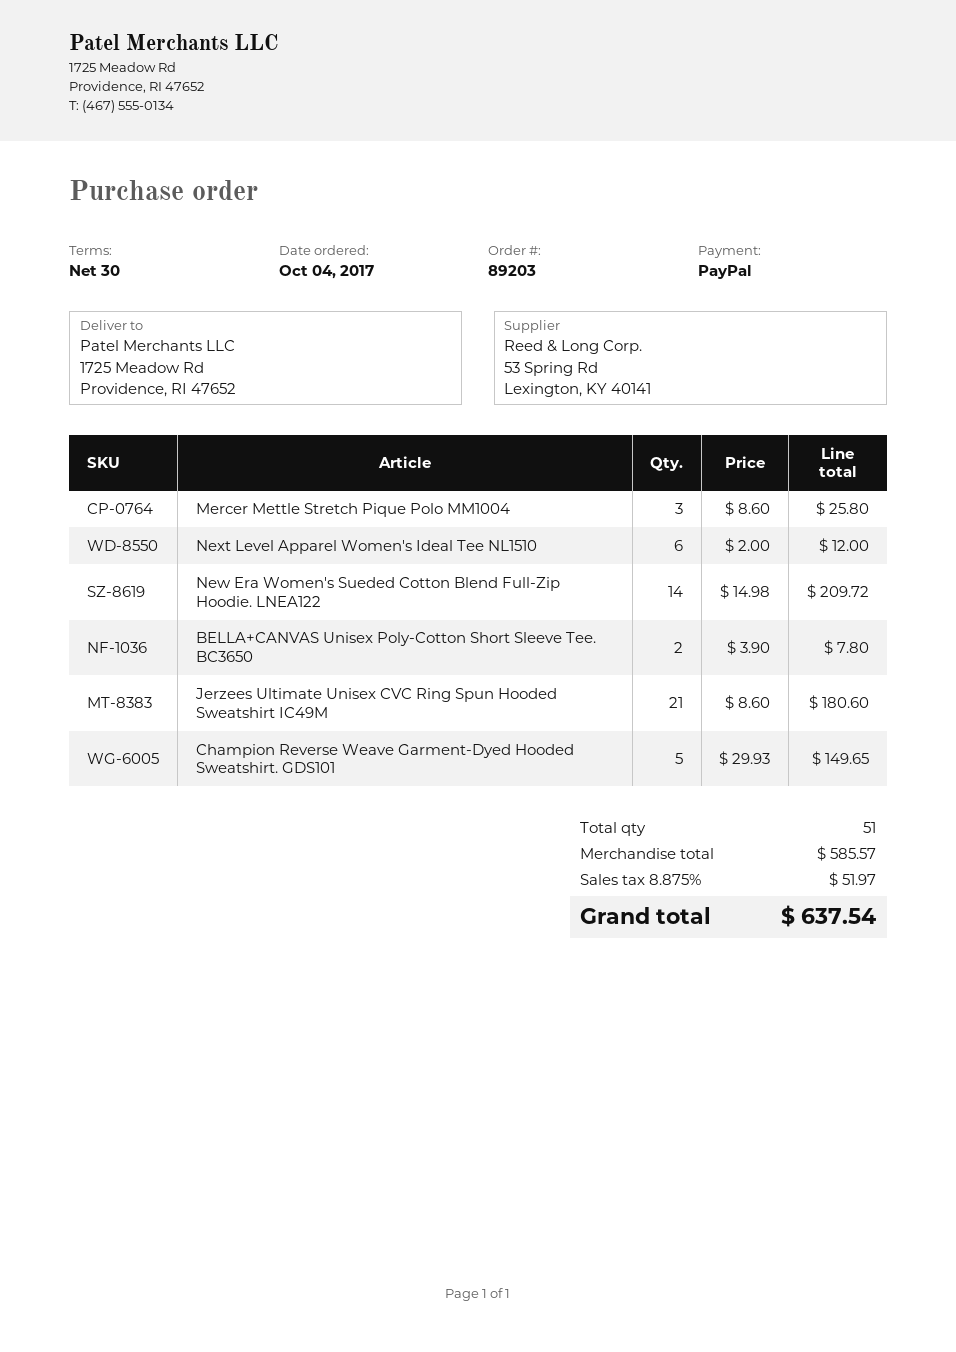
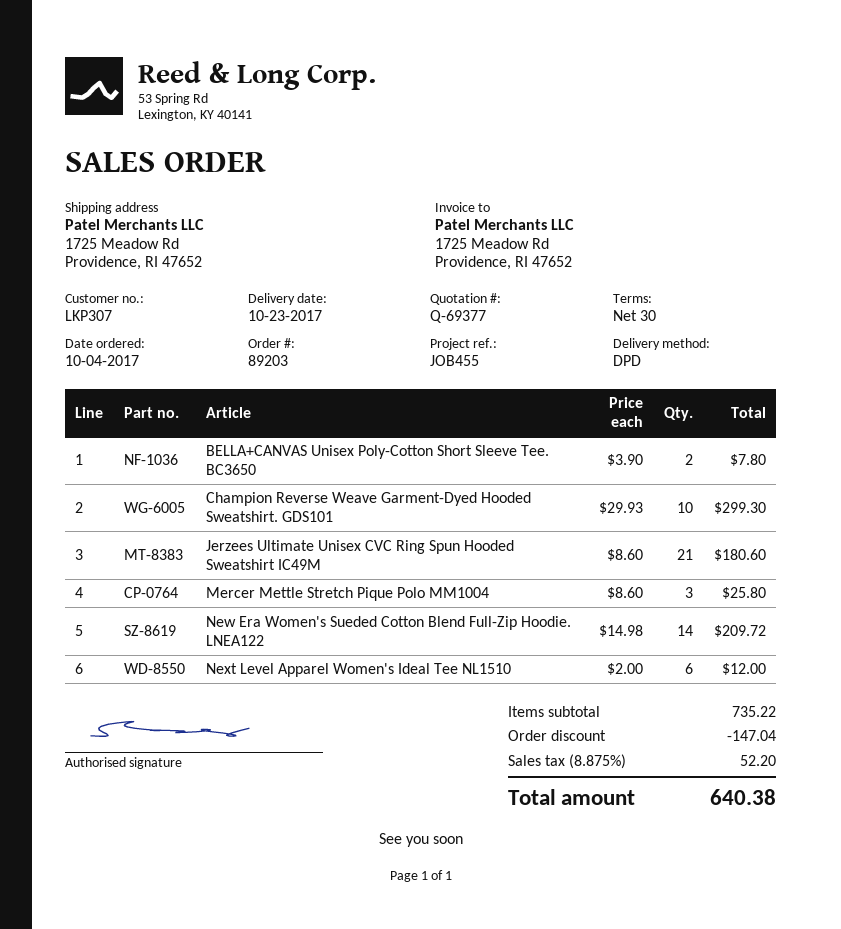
Champion Reverse Weave Garment-Dyed Hooded Sweatshirt. GDS101: 5 x 29.93 = 149.65 -> 10 x 29.93 = 299.30
subtotal: 585.57 -> 735.22
discount: none -> 147.04
tax: 8.875% = 51.97 -> 8.875% = 52.20
total: 637.54 -> 640.38

